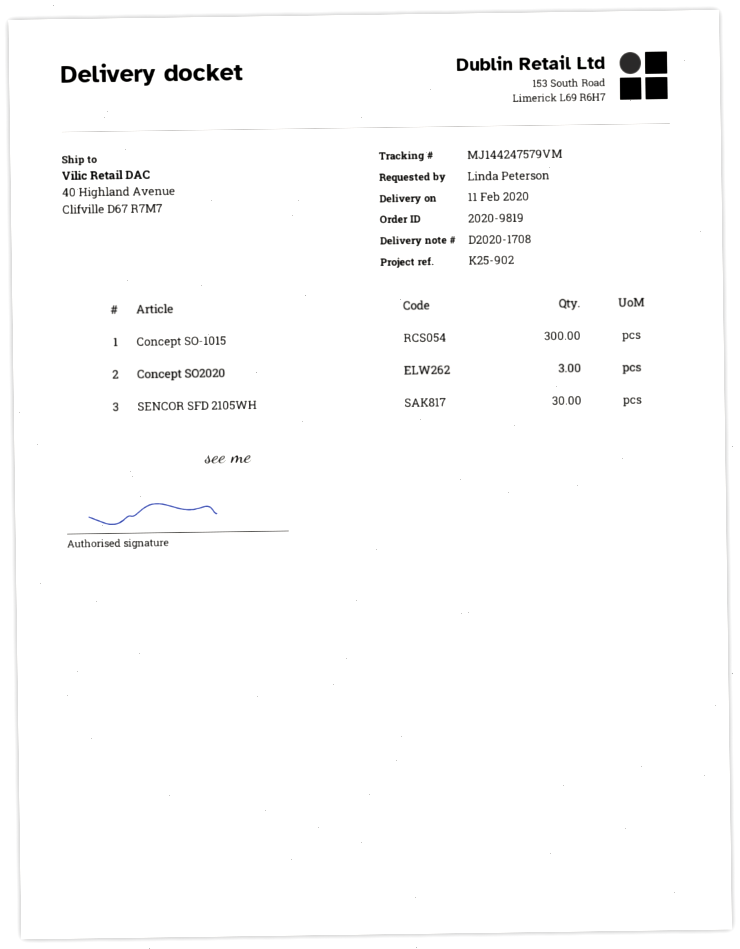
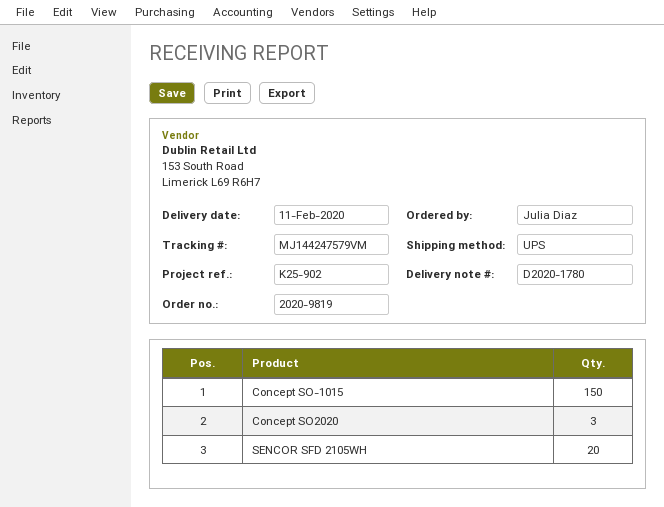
delivery note number: D2020-1708 -> D2020-1780
ordered by: Linda Peterson -> Julia Diaz
Concept SO-1015: 300 -> 150
SENCOR SFD 2105WH: 30 -> 20

